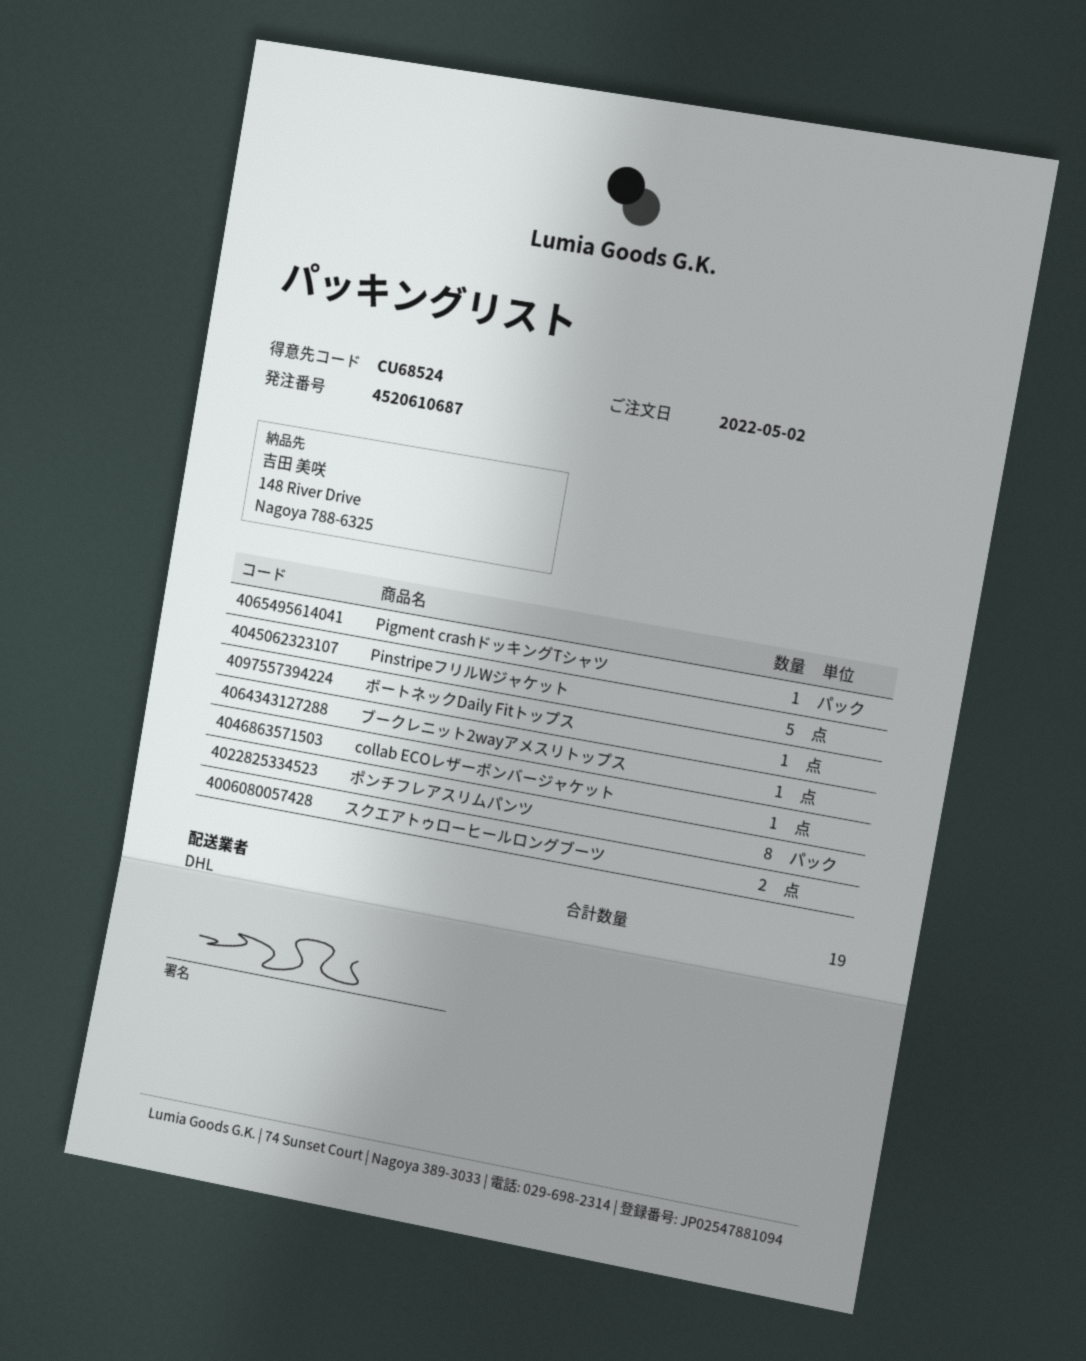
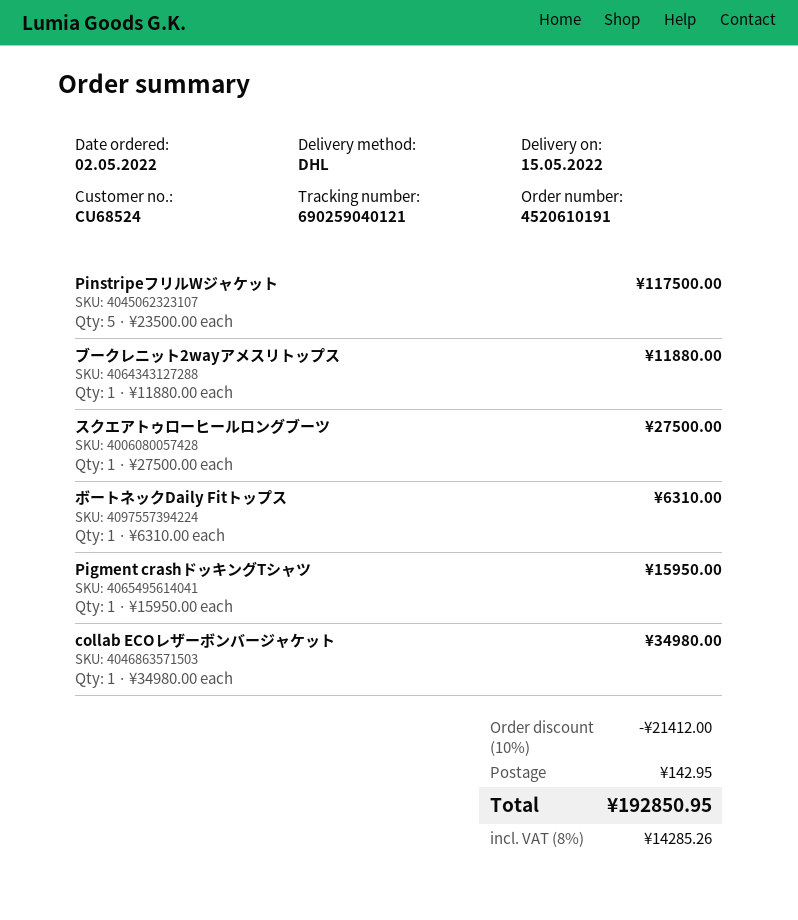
order number: 4520610687 -> 4520610191
ポンチフレアスリムパンツ: 8 -> none
スクエアトゥローヒールロングブーツ: 2 -> 1

